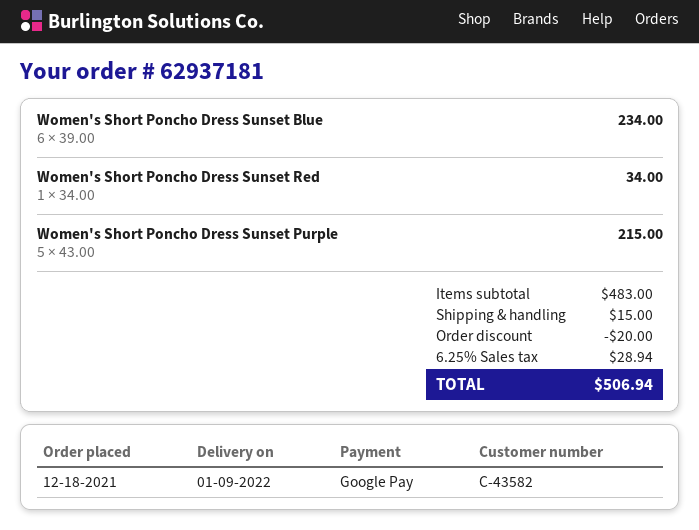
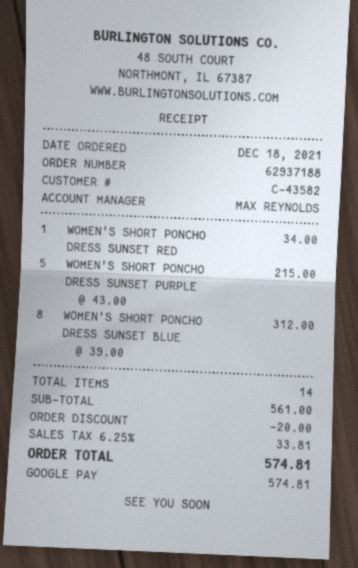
order number: 62937181 -> 62937188
Women's Short Poncho Dress Sunset Blue: 6 x 39.00 = 234.00 -> 8 x 39.00 = 312.00
subtotal: 483.00 -> 561.00
shipping: 15.00 -> none
tax: 6.25% = 28.94 -> 6.25% = 33.81
total: 506.94 -> 574.81

